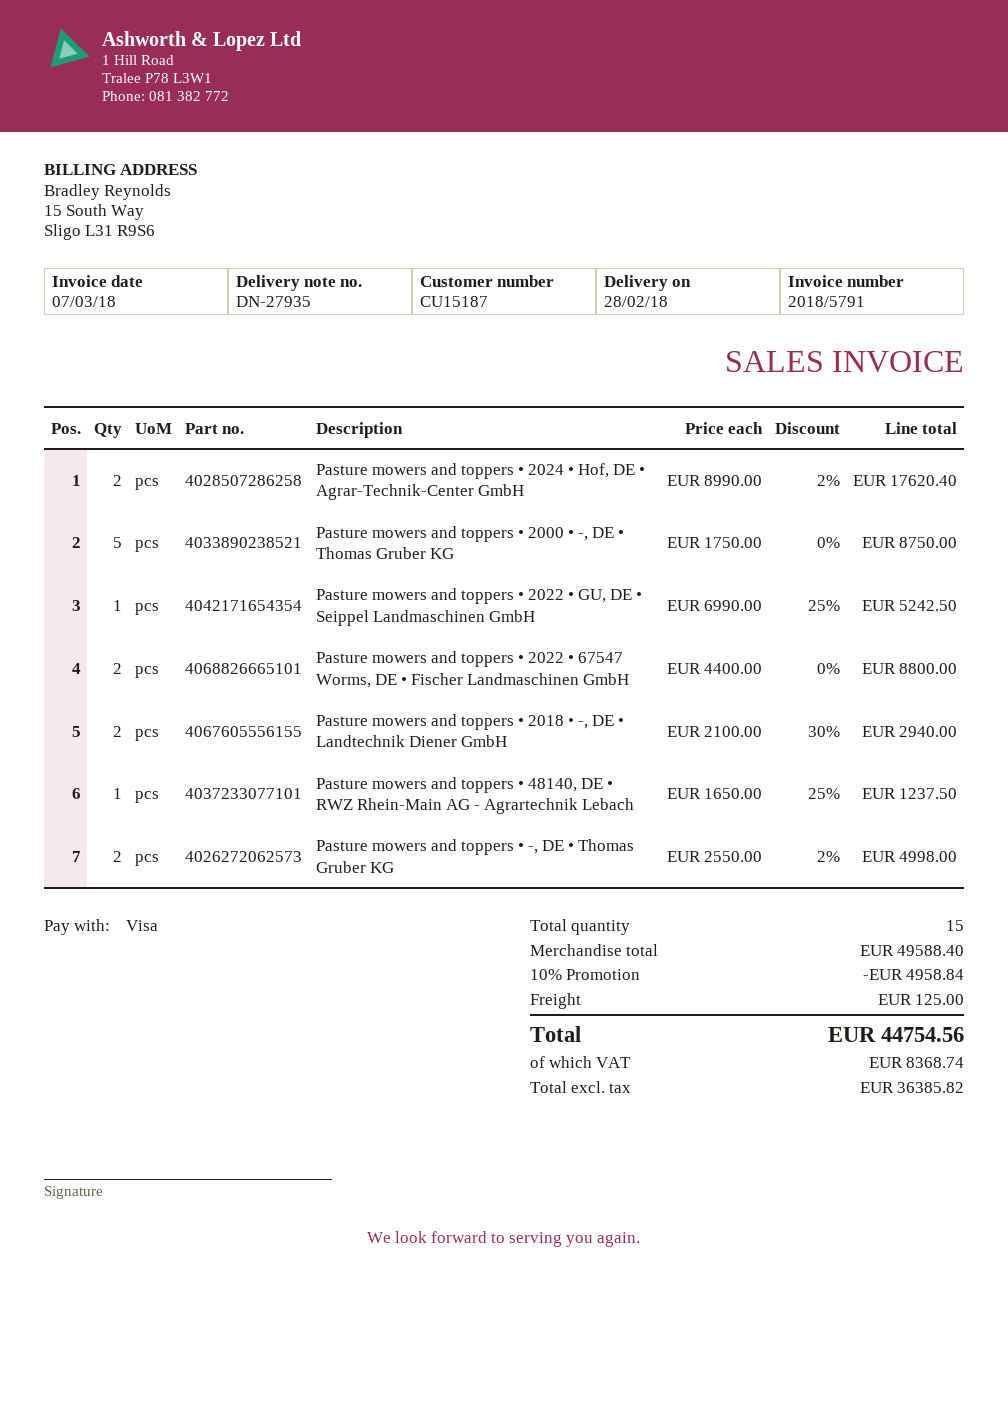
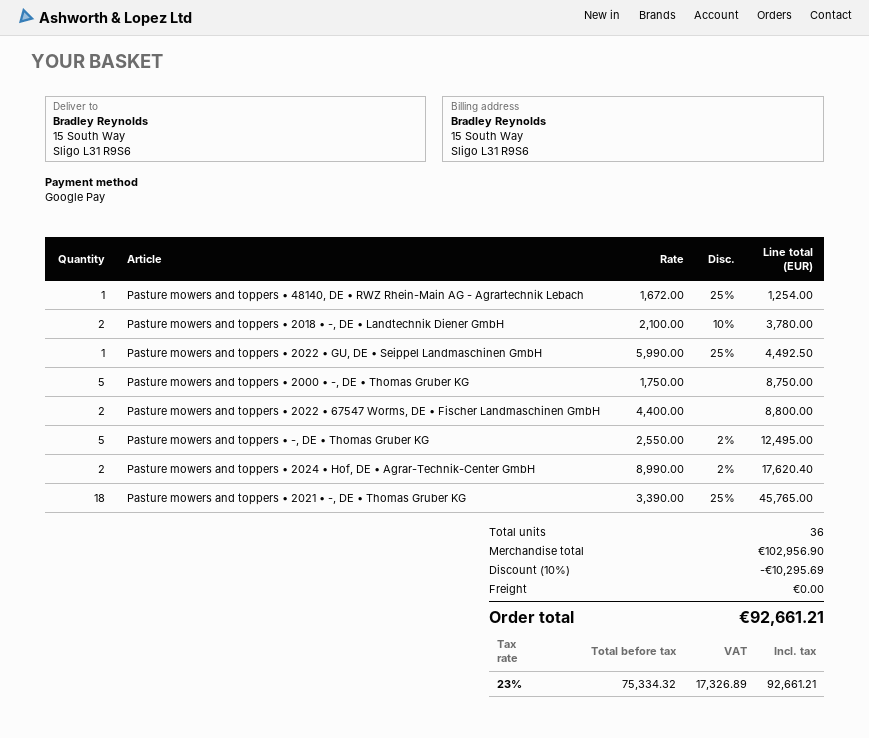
payment method: Visa -> Google Pay
Pasture mowers and toppers • 2022 • GU, DE • Seippel Landmaschinen GmbH: 1 x 6990.00 - 25% = 5242.50 -> 1 x 5990.00 - 25% = 4492.50
Pasture mowers and toppers • 2018 • -, DE • Landtechnik Diener GmbH: 2 x 2100.00 - 30% = 2940.00 -> 2 x 2100.00 - 10% = 3780.00
Pasture mowers and toppers • 48140, DE • RWZ Rhein-Main AG - Agrartechnik Lebach: 1 x 1650.00 - 25% = 1237.50 -> 1 x 1672.00 - 25% = 1254.00
Pasture mowers and toppers • -, DE • Thomas Gruber KG: 2 x 2550.00 - 2% = 4998.00 -> 5 x 2550.00 - 2% = 12495.00
Pasture mowers and toppers • 2021 • -, DE • Thomas Gruber KG: none -> 18 x 3390.00 - 25% = 45765.00
total quantity: 15 -> 36
subtotal: 49588.40 -> 102956.90
discount: 10% = 4958.84 -> 10% = 10295.69
shipping: 125.00 -> 0.00
net: 36385.82 -> 75334.32
tax: 8368.74 -> 17326.89
total: 44754.56 -> 92661.21

